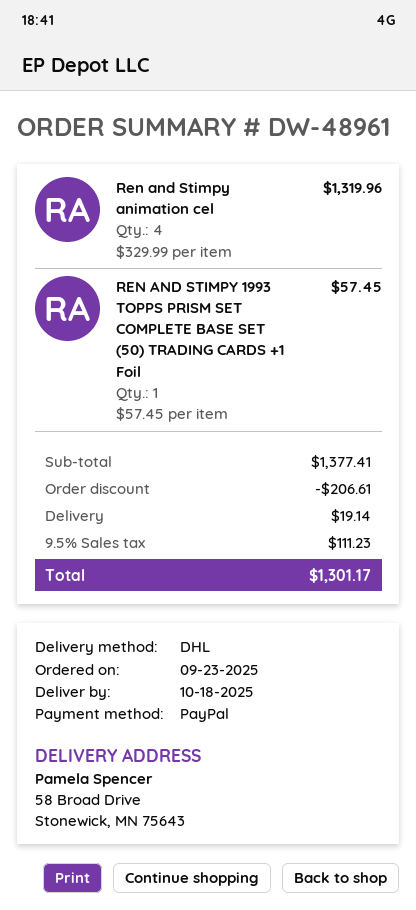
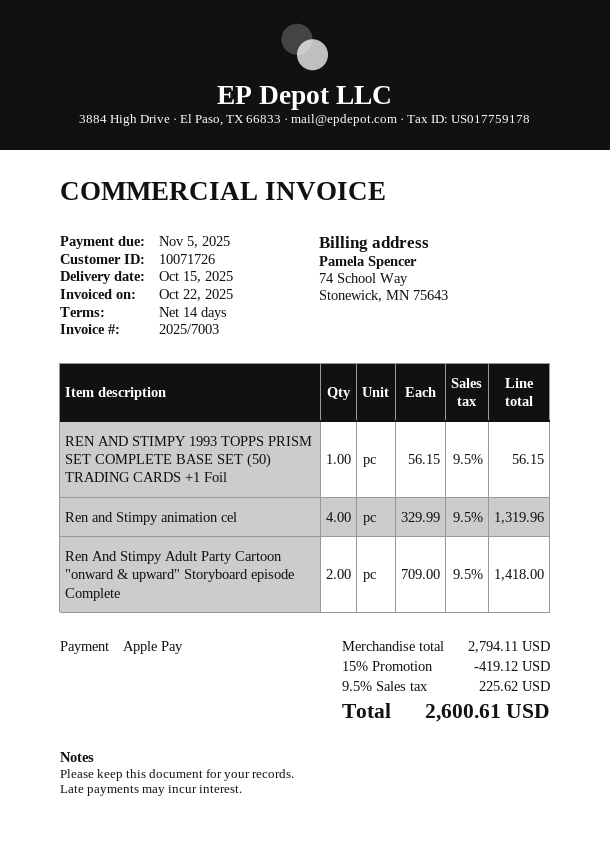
delivery date: 2025-10-18 -> 2025-10-15
payment method: PayPal -> Apple Pay
REN AND STIMPY 1993 TOPPS PRISM SET COMPLETE BASE SET (50) TRADING CARDS +1 Foil: 1 x 57.45 = 57.45 -> 1 x 56.15 = 56.15
Ren And Stimpy Adult Party Cartoon "onward & upward" Storyboard episode Complete: none -> 2 x 709.00 = 1418.00
subtotal: 1377.41 -> 2794.11
discount: 206.61 -> 419.12
shipping: 19.14 -> none
tax: 9.5% = 111.23 -> 9.5% = 225.62
total: 1301.17 -> 2600.61

